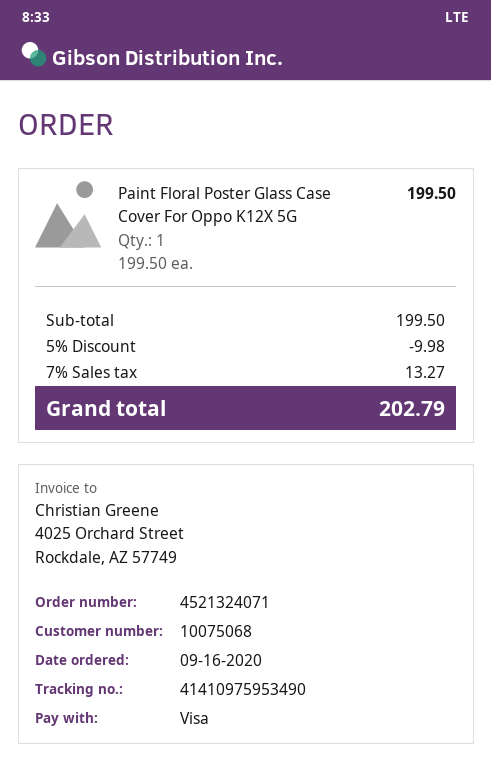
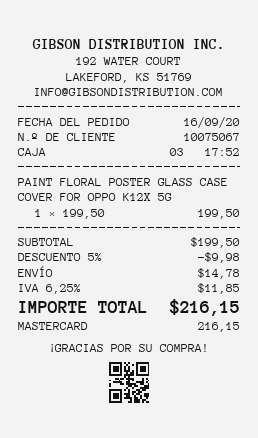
customer number: 10075068 -> 10075067
payment method: Visa -> Mastercard
shipping: none -> 14.78
tax: 7% = 13.27 -> 6.25% = 11.85
total: 202.79 -> 216.15

